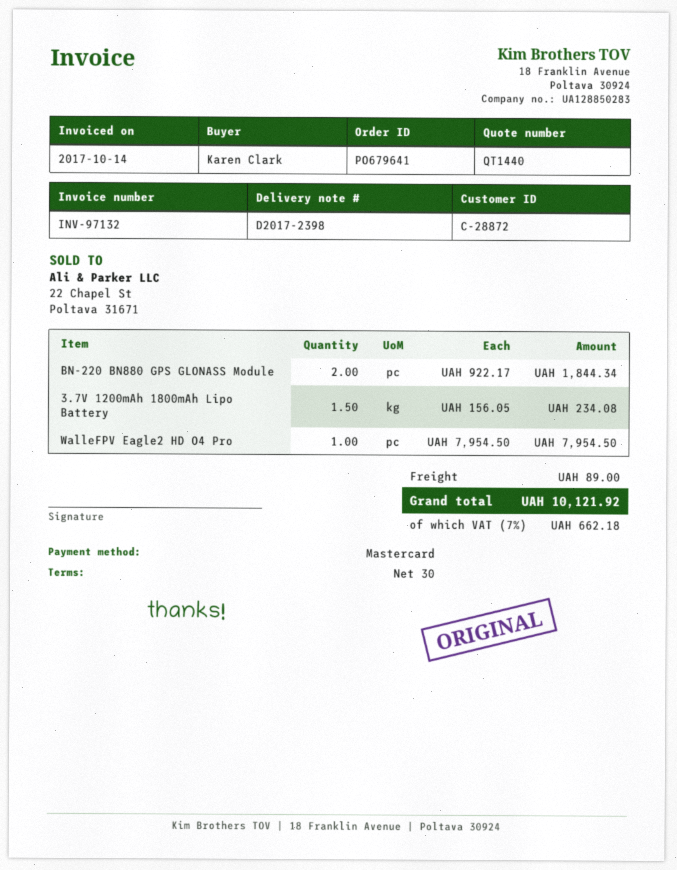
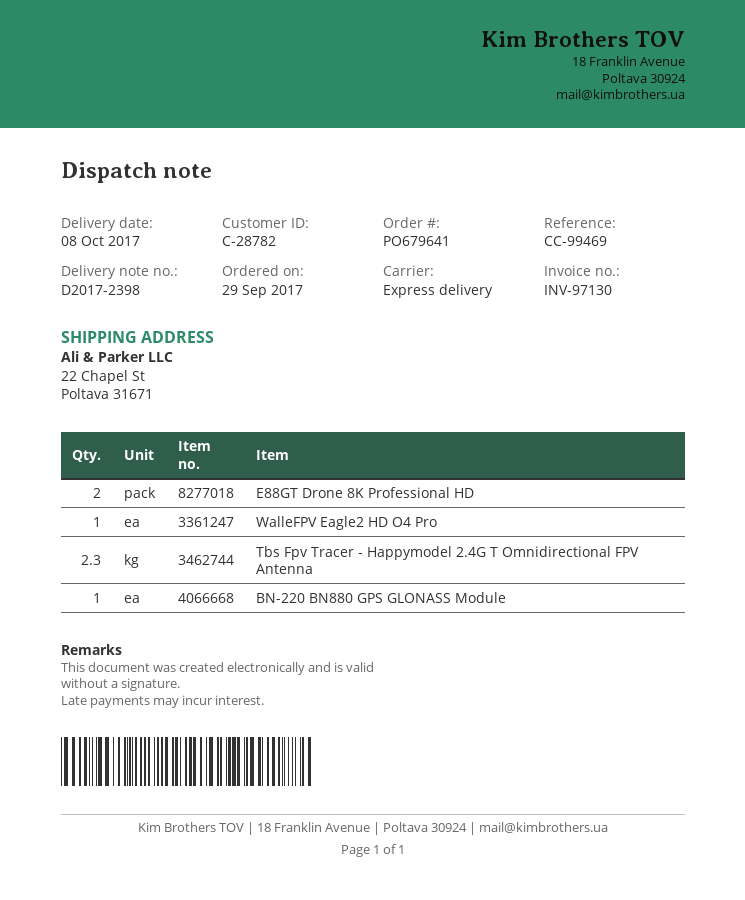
invoice number: INV-97132 -> INV-97130
customer number: C-28872 -> C-28782
BN-220 BN880 GPS GLONASS Module: 2 -> 1
3.7V 1200mAh 1800mAh Lipo Battery: 1.5 -> none
E88GT Drone 8K Professional HD: none -> 2
Tbs Fpv Tracer - Happymodel 2.4G T Omnidirectional FPV Antenna: none -> 2.3

